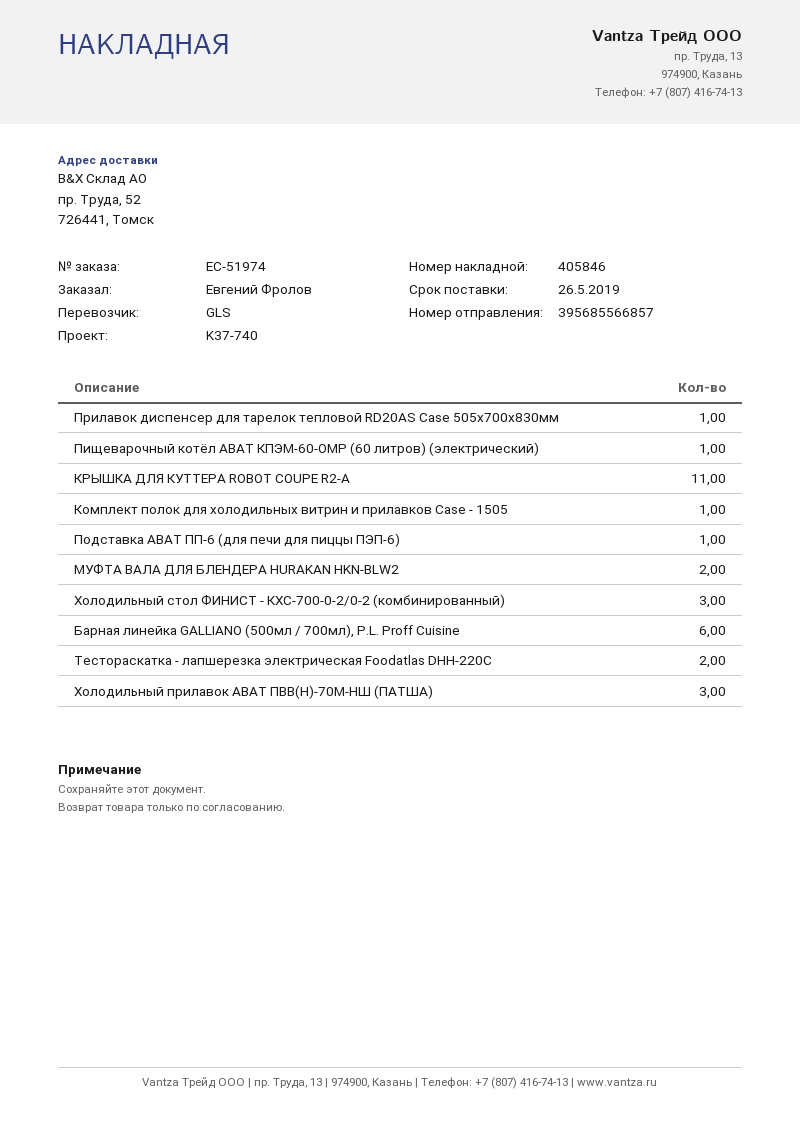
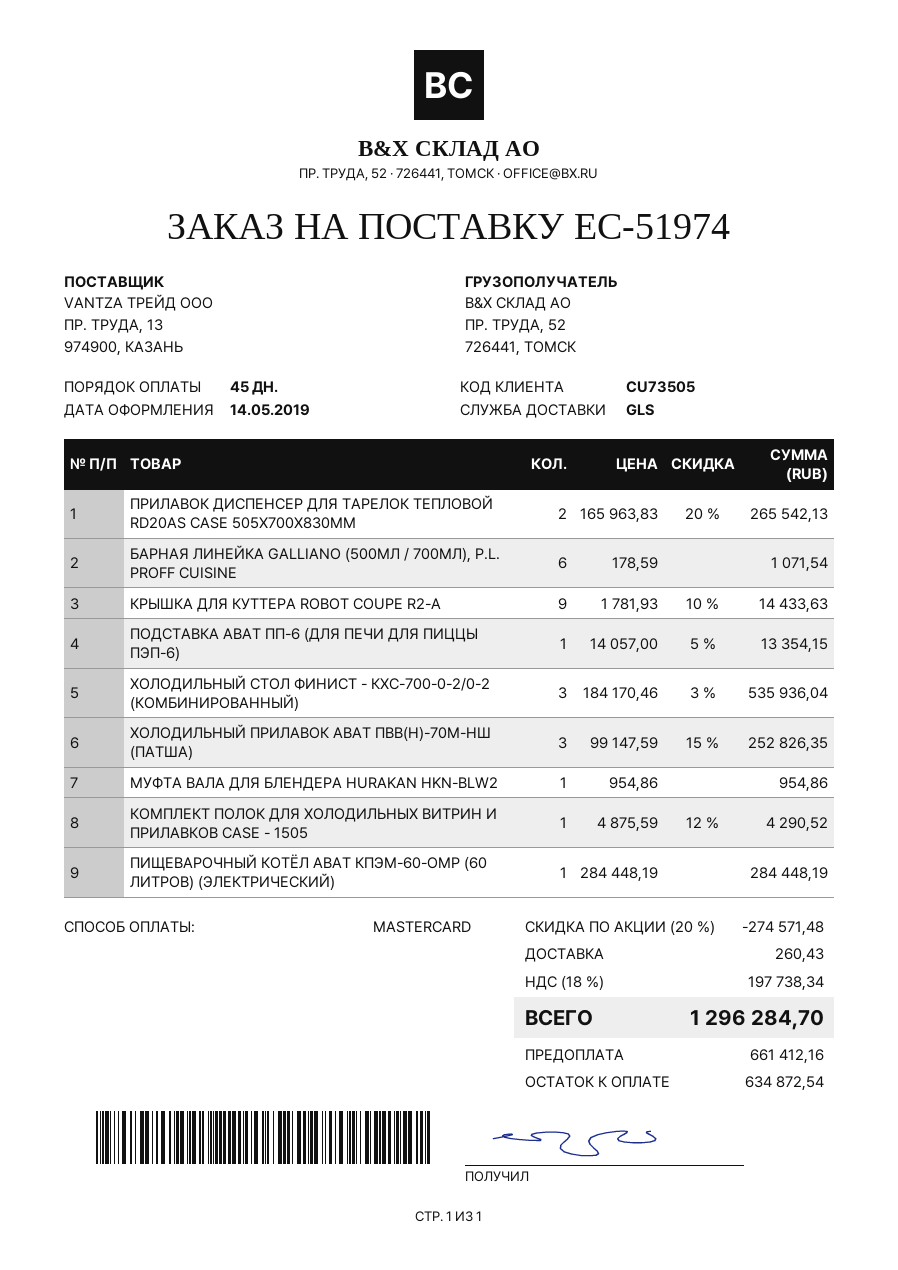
Прилавок диспенсер для тарелок тепловой RD20АS Case 505х700х830мм: 1 -> 2
КРЫШКА ДЛЯ КУТТЕРА ROBOT COUPE R2-A: 11 -> 9
МУФТА ВАЛА ДЛЯ БЛЕНДЕРА HURAKAN HKN-BLW2: 2 -> 1
Тестораскатка - лапшерезка электрическая Foodatlas DHH-220C: 2 -> none

